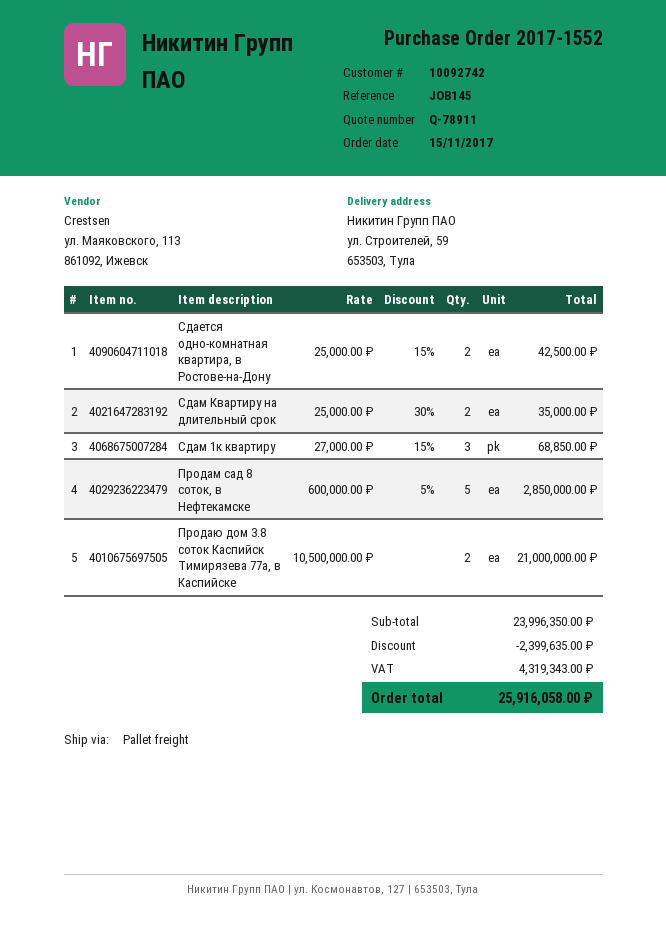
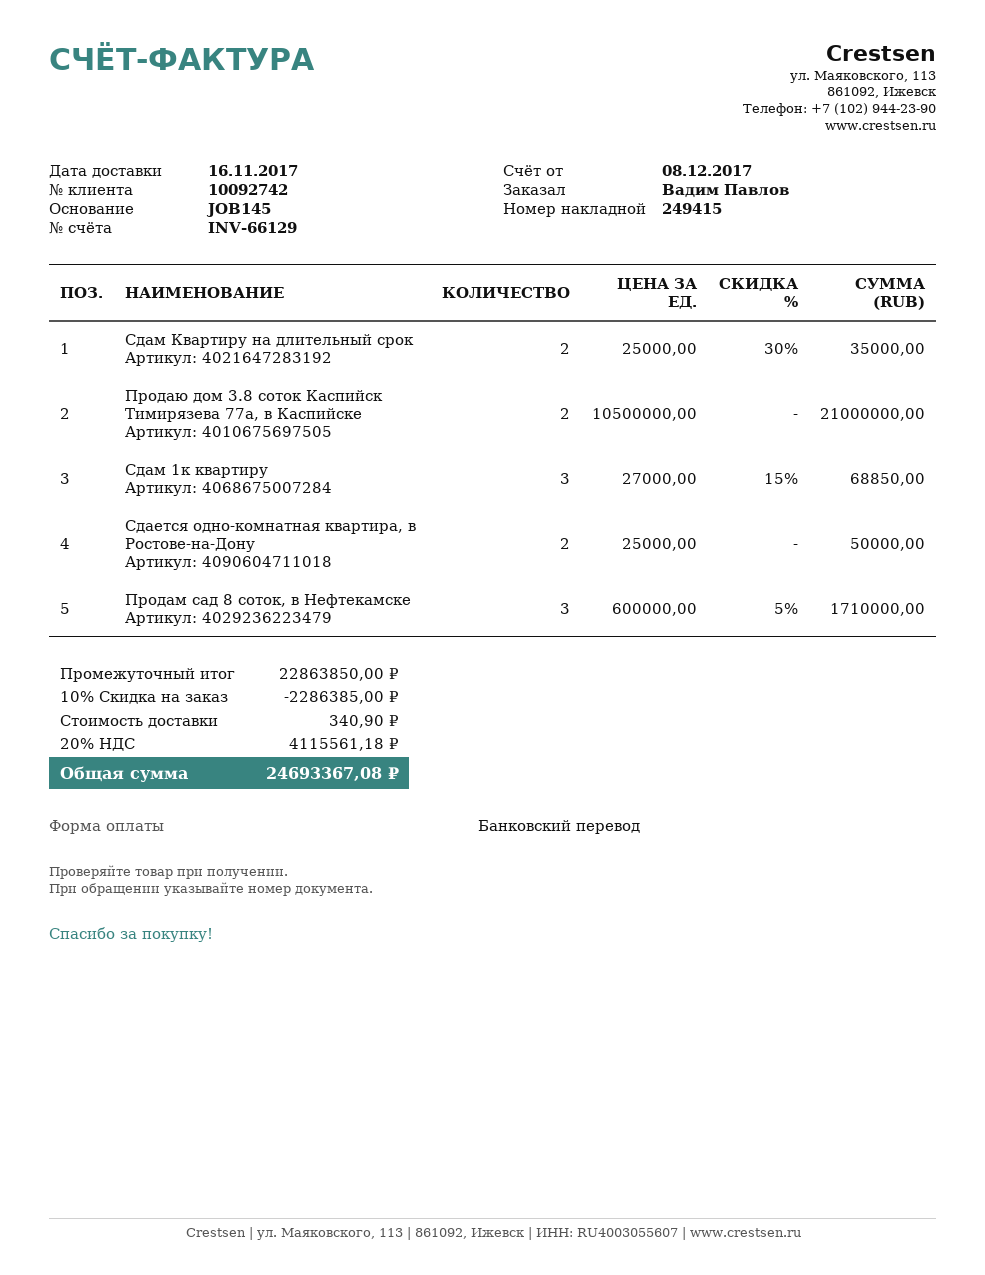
Сдается одно-комнатная квартира, в Ростове-на-Дону: 2 x 25000.00 - 15% = 42500.00 -> 2 x 25000.00 = 50000.00
Продам сад 8 соток, в Нефтекамске: 5 x 600000.00 - 5% = 2850000.00 -> 3 x 600000.00 - 5% = 1710000.00
subtotal: 23996350.00 -> 22863850.00
discount: 2399635.00 -> 2286385.00
shipping: none -> 340.90
tax: 4319343.00 -> 4115561.18
total: 25916058.00 -> 24693367.08

